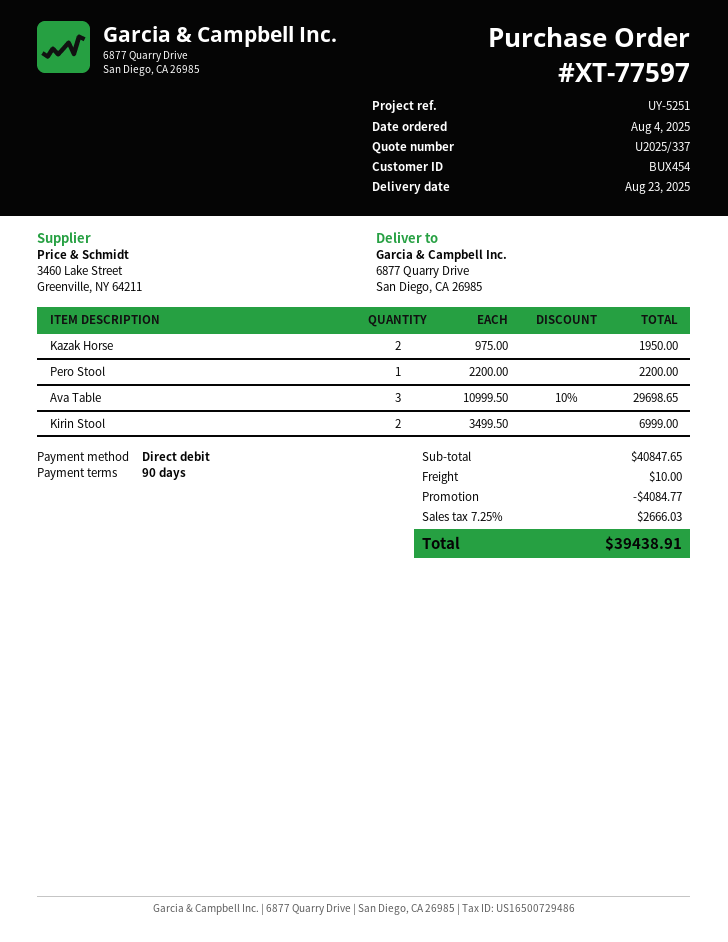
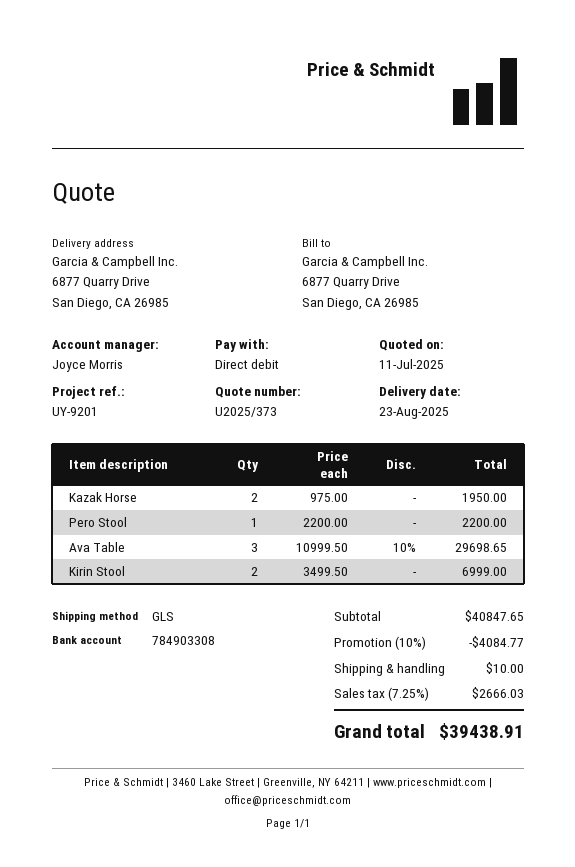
quote number: U2025/337 -> U2025/373
reference: UY-5251 -> UY-9201

